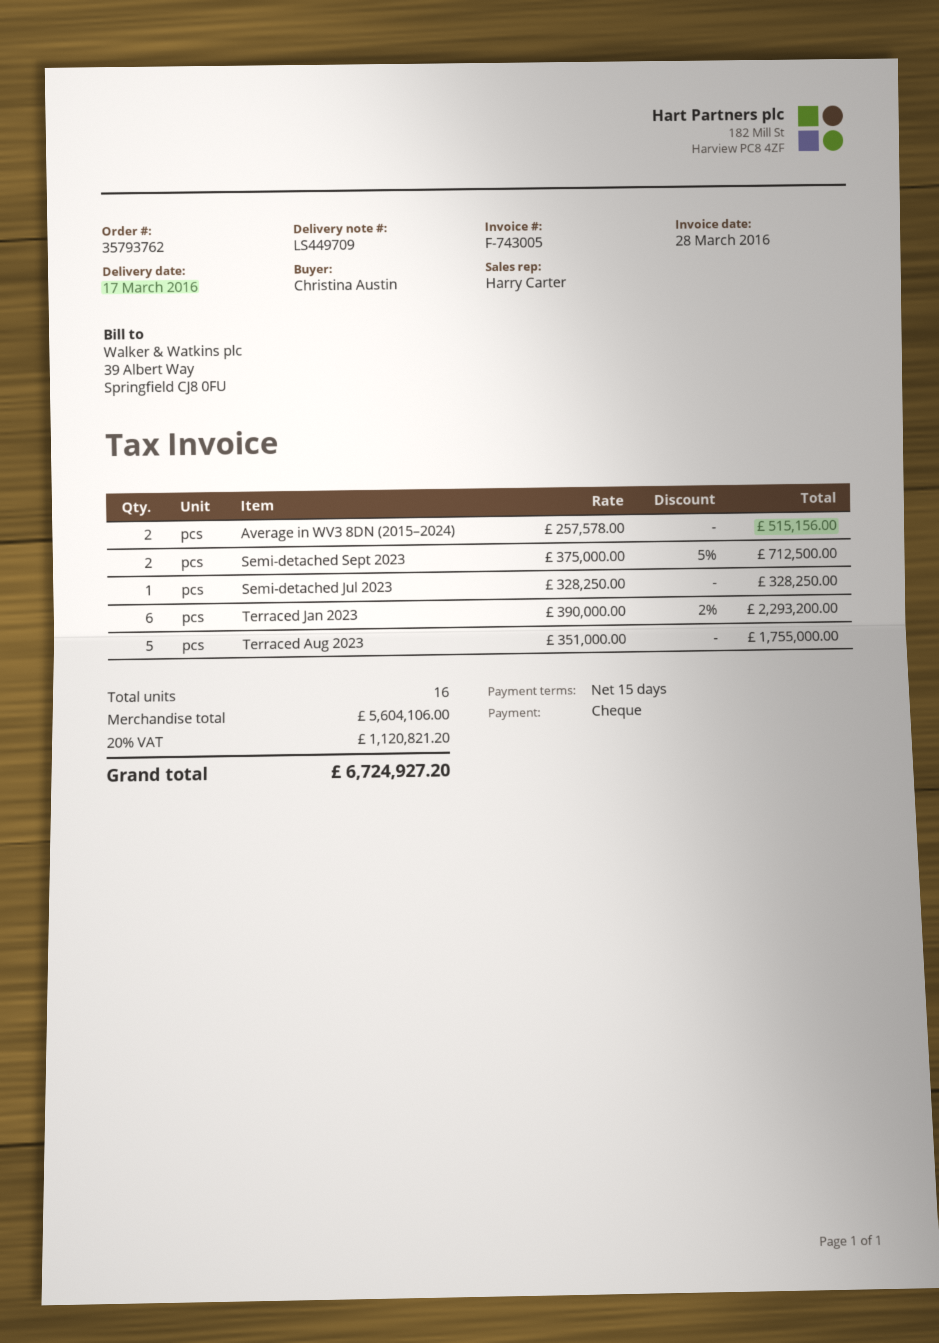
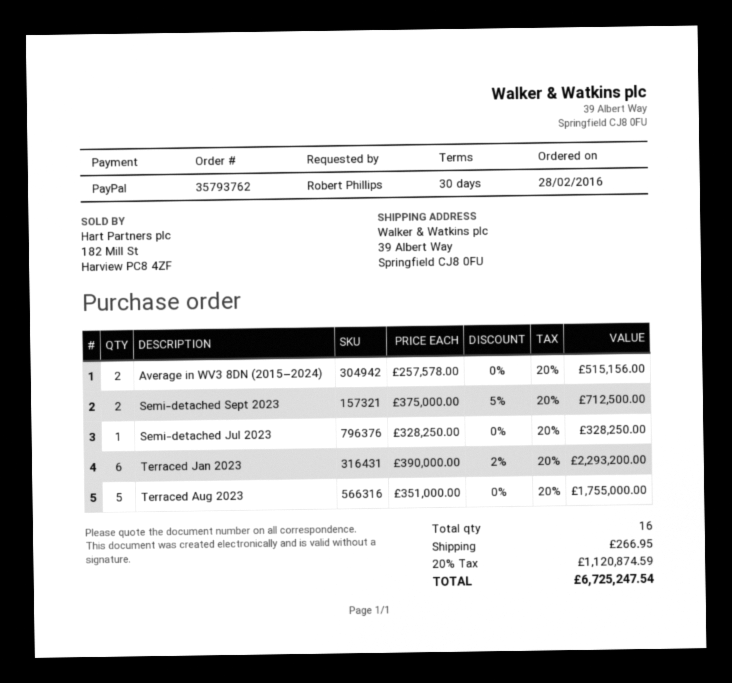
payment terms: 15 days -> 30 days
ordered by: Christina Austin -> Robert Phillips
payment method: cheque -> PayPal
shipping: none -> 266.95
tax: 20% = 1120821.20 -> 20% = 1120874.59
total: 6724927.20 -> 6725247.54

